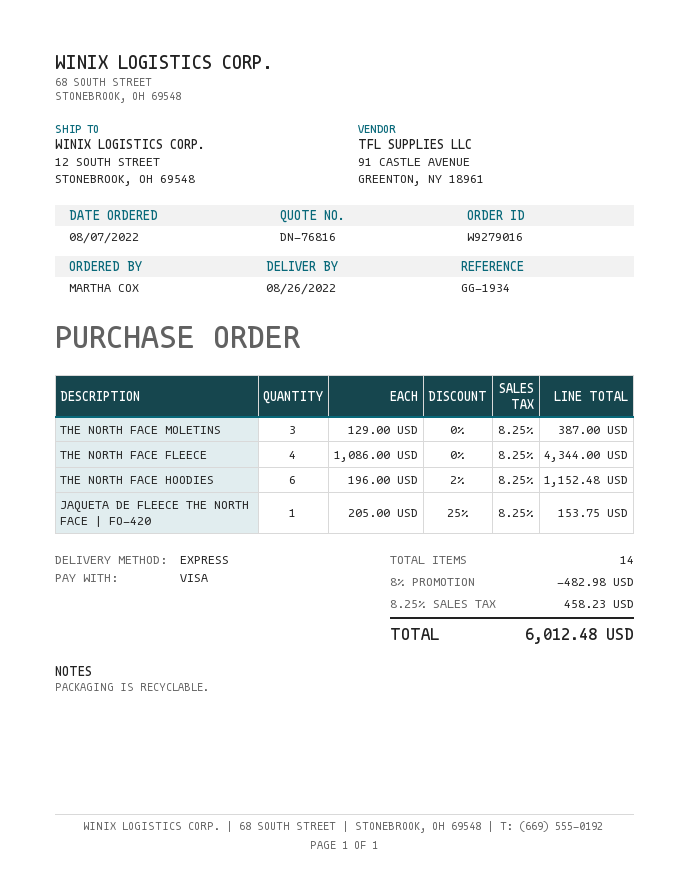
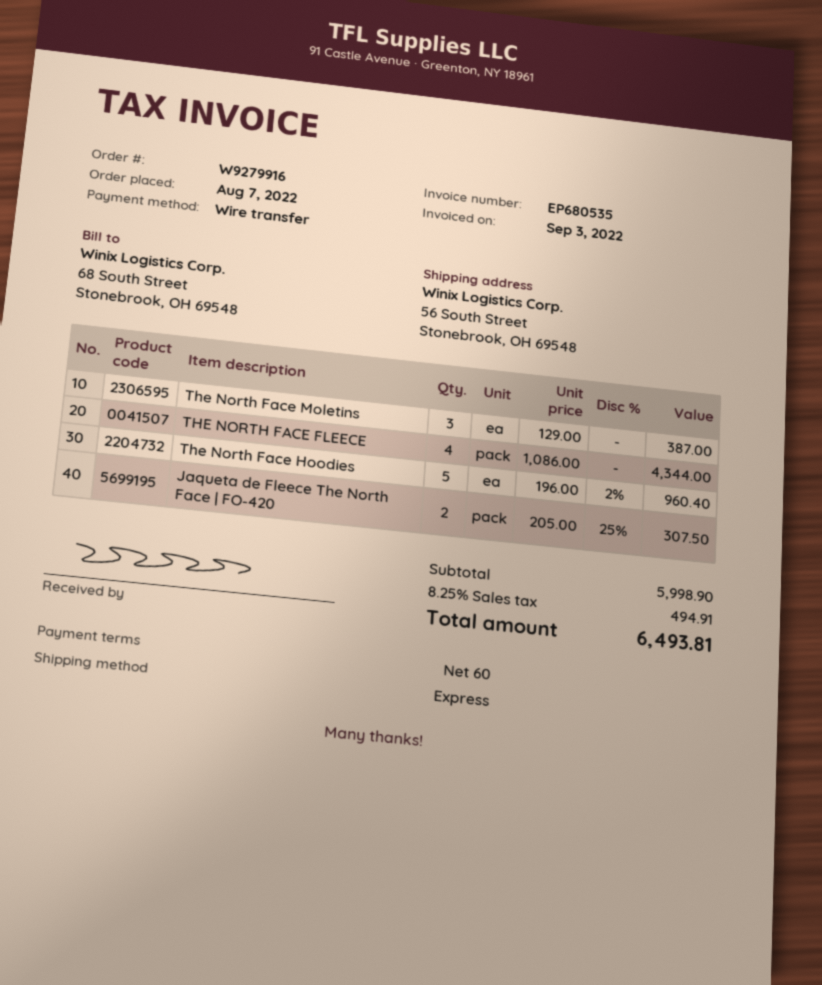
order number: W9279016 -> W9279916
payment method: Visa -> bank transfer
ship to: 12 SOUTH STREET, STONEBROOK, OH 69548 -> 56 South Street, Stonebrook, OH 69548
THE NORTH FACE HOODIES: 6 x 196.00 - 2% = 1152.48 -> 5 x 196.00 - 2% = 960.40
JAQUETA DE FLEECE THE NORTH FACE | FO-420: 1 x 205.00 - 25% = 153.75 -> 2 x 205.00 - 25% = 307.50
discount: 8% = 482.98 -> none
tax: 8.25% = 458.23 -> 8.25% = 494.91
total: 6012.48 -> 6493.81

